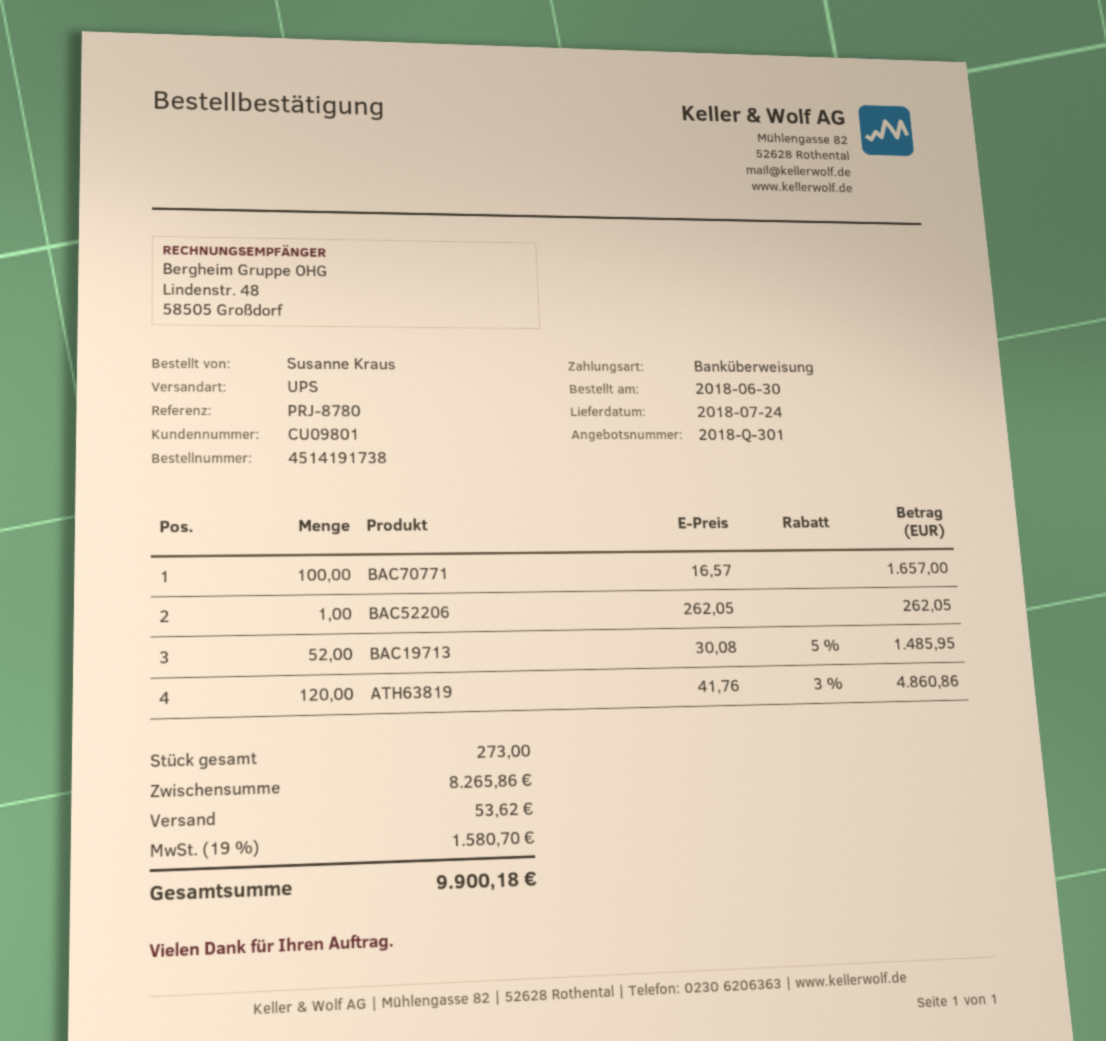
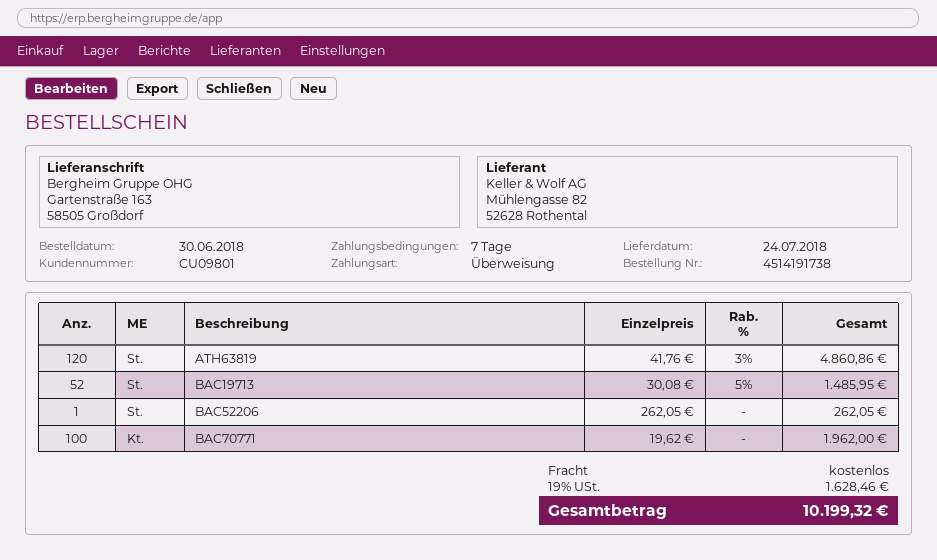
BAC70771: 100 x 16.57 = 1657.00 -> 100 x 19.62 = 1962.00
shipping: 53.62 -> 0.00
tax: 19% = 1580.70 -> 19% = 1628.46
total: 9900.18 -> 10199.32

